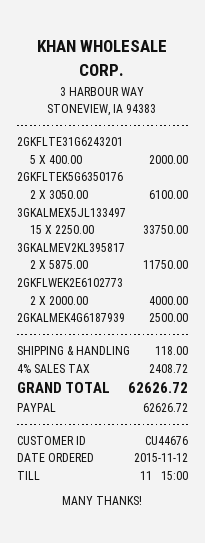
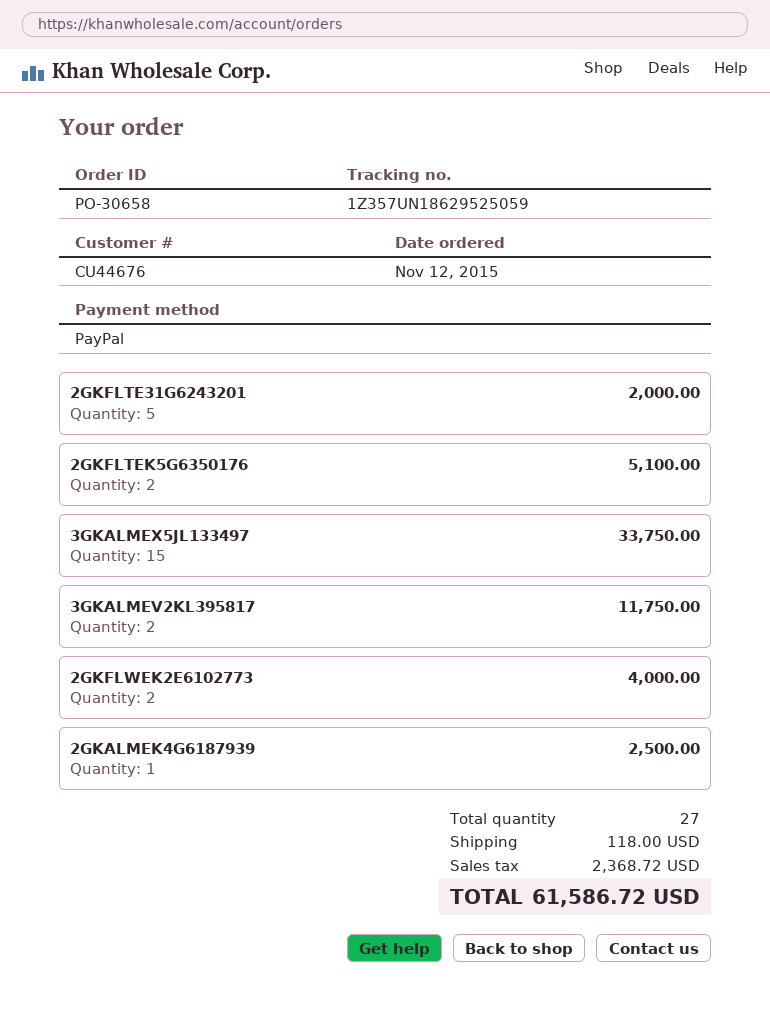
2GKFLTEK5G6350176: 2 for 6100.00 -> 2 for 5100.00
tax: 2408.72 -> 2368.72
total: 62626.72 -> 61586.72

